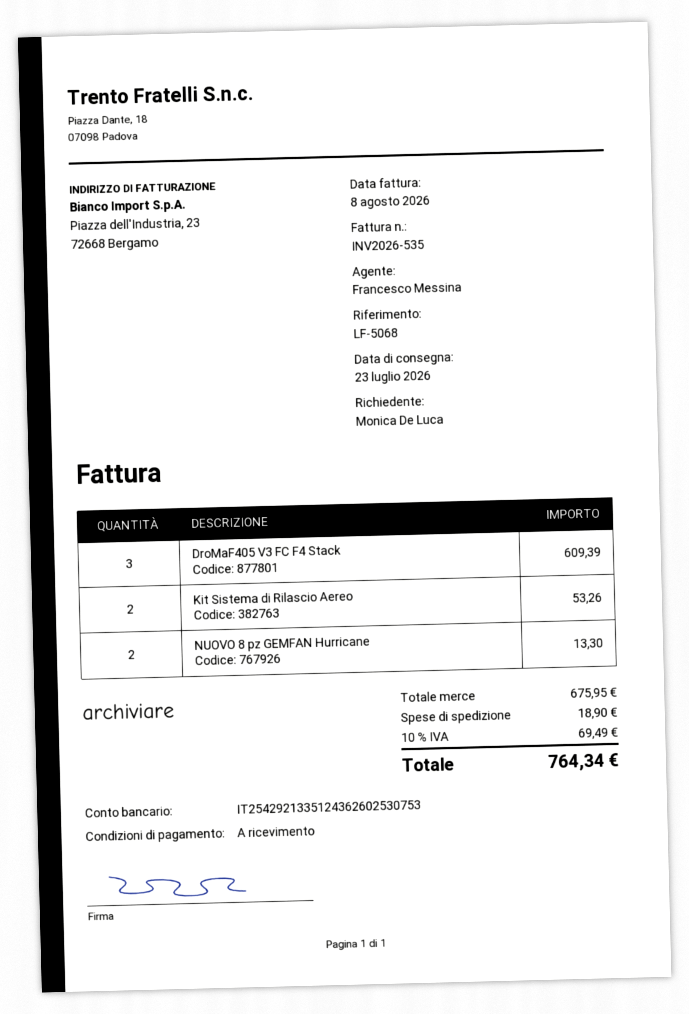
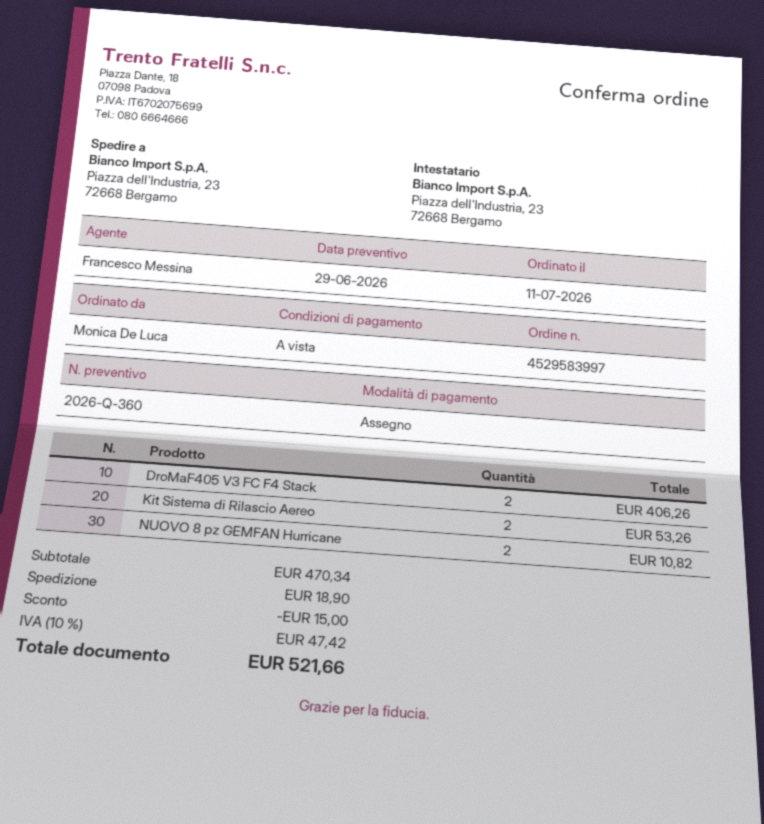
DroMaF405 V3 FC F4 Stack: 3 for 609.39 -> 2 for 406.26
NUOVO 8 pz GEMFAN Hurricane: 2 for 13.30 -> 2 for 10.82
subtotal: 675.95 -> 470.34
discount: none -> 15.00
tax: 10% = 69.49 -> 10% = 47.42
total: 764.34 -> 521.66

